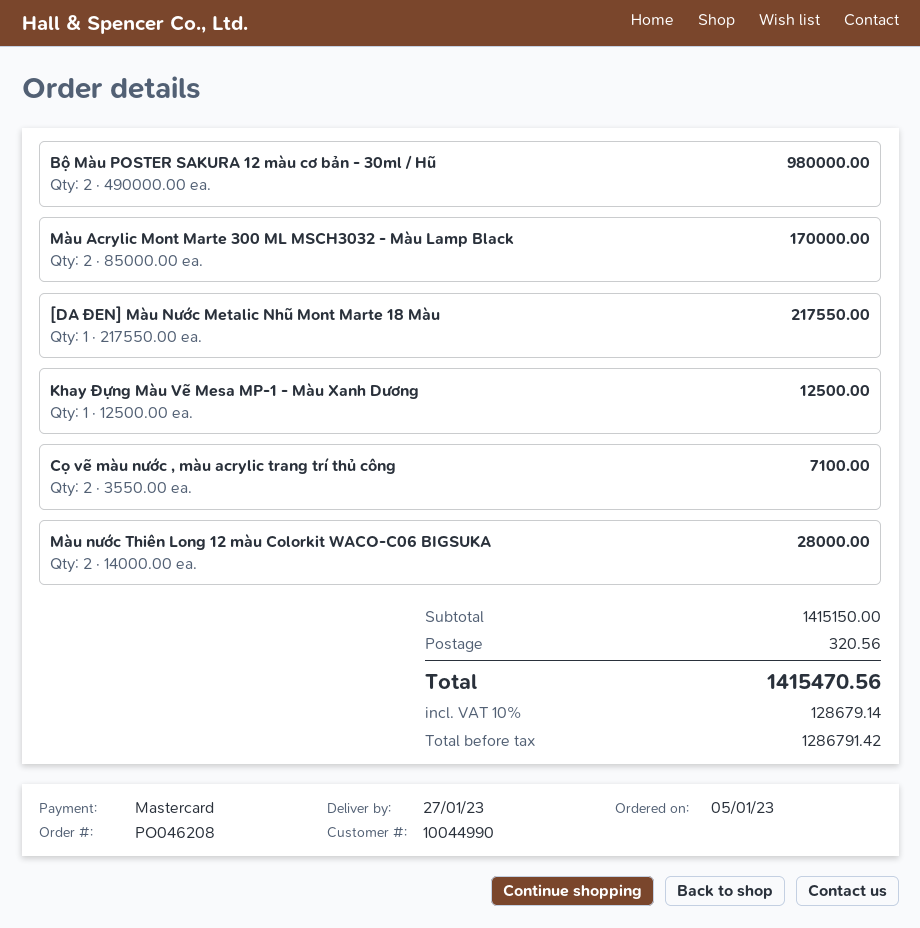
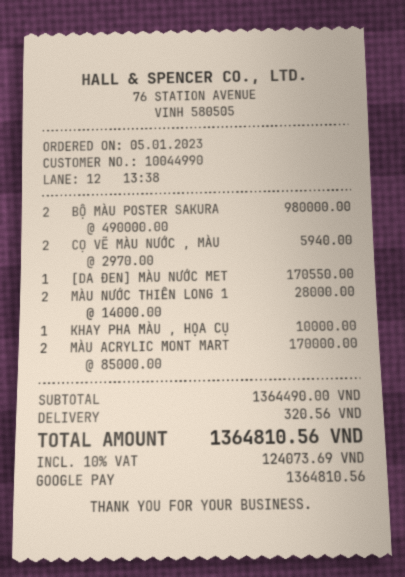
payment method: Mastercard -> Google Pay
[DA ĐEN] Màu Nước Metalic Nhũ Mont Marte 18 Màu: 1 x 217550.00 = 217550.00 -> 1 x 170550.00 = 170550.00
Khay Đựng Màu Vẽ Mesa MP-1 - Màu Xanh Dương: 1 x 12500.00 = 12500.00 -> none
Cọ vẽ màu nước , màu acrylic trang trí thủ công: 2 x 3550.00 = 7100.00 -> 2 x 2970.00 = 5940.00
KHAY PHA MÀU , HỌA CỤ: none -> 1 x 10000.00 = 10000.00
subtotal: 1415150.00 -> 1364490.00
tax: 10% = 128679.14 -> 10% = 124073.69
total: 1415470.56 -> 1364810.56

